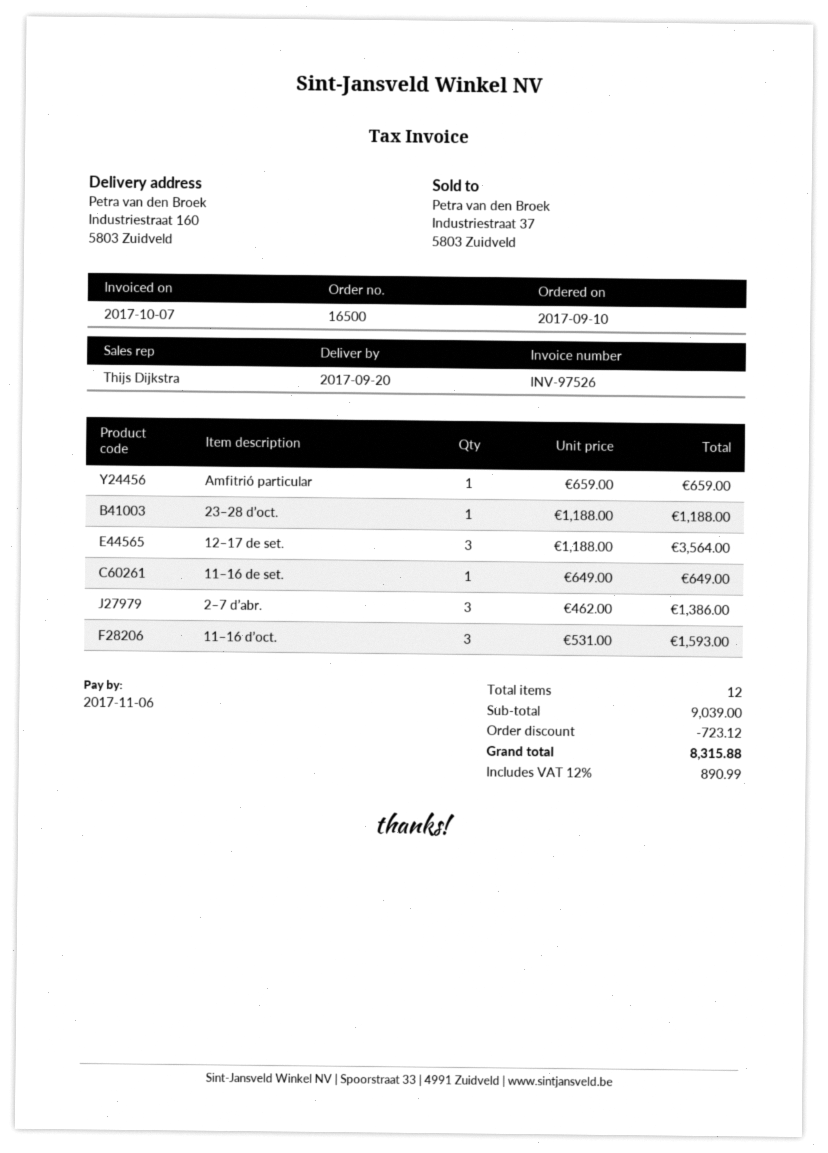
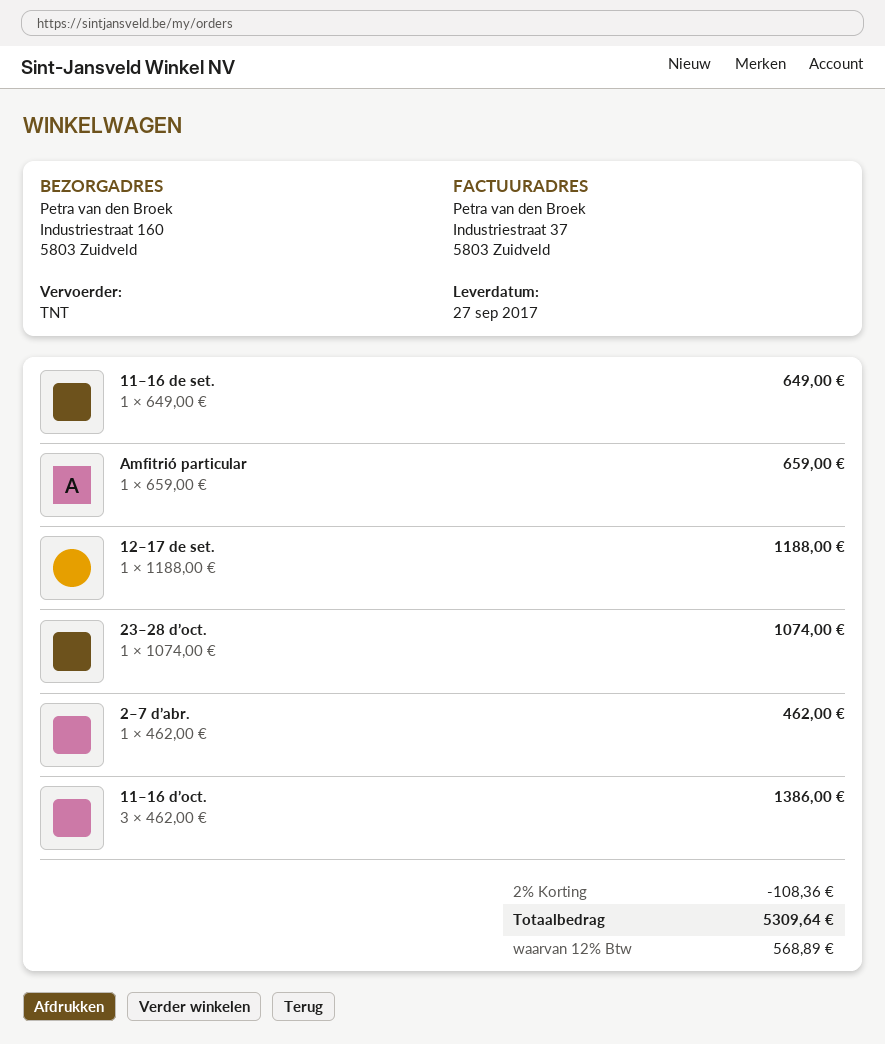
delivery date: 2017-09-20 -> 2017-09-27
23–28 d’oct.: 1 x 1188.00 = 1188.00 -> 1 x 1074.00 = 1074.00
12–17 de set.: 3 x 1188.00 = 3564.00 -> 1 x 1188.00 = 1188.00
2–7 d’abr.: 3 x 462.00 = 1386.00 -> 1 x 462.00 = 462.00
11–16 d’oct.: 3 x 531.00 = 1593.00 -> 3 x 462.00 = 1386.00
discount: 723.12 -> 108.36
tax: 12% = 890.99 -> 12% = 568.89
total: 8315.88 -> 5309.64

